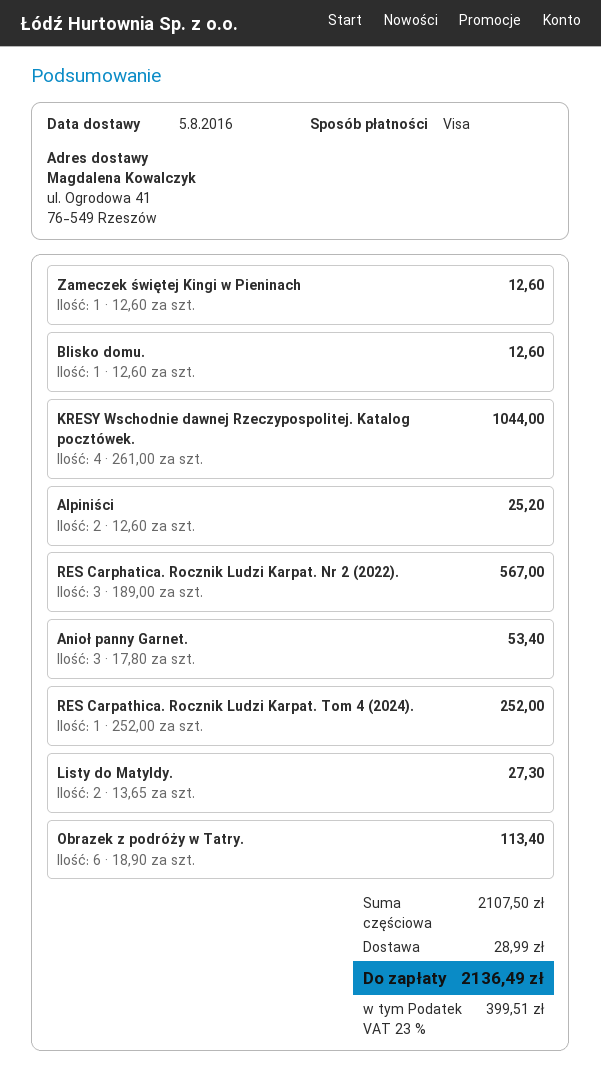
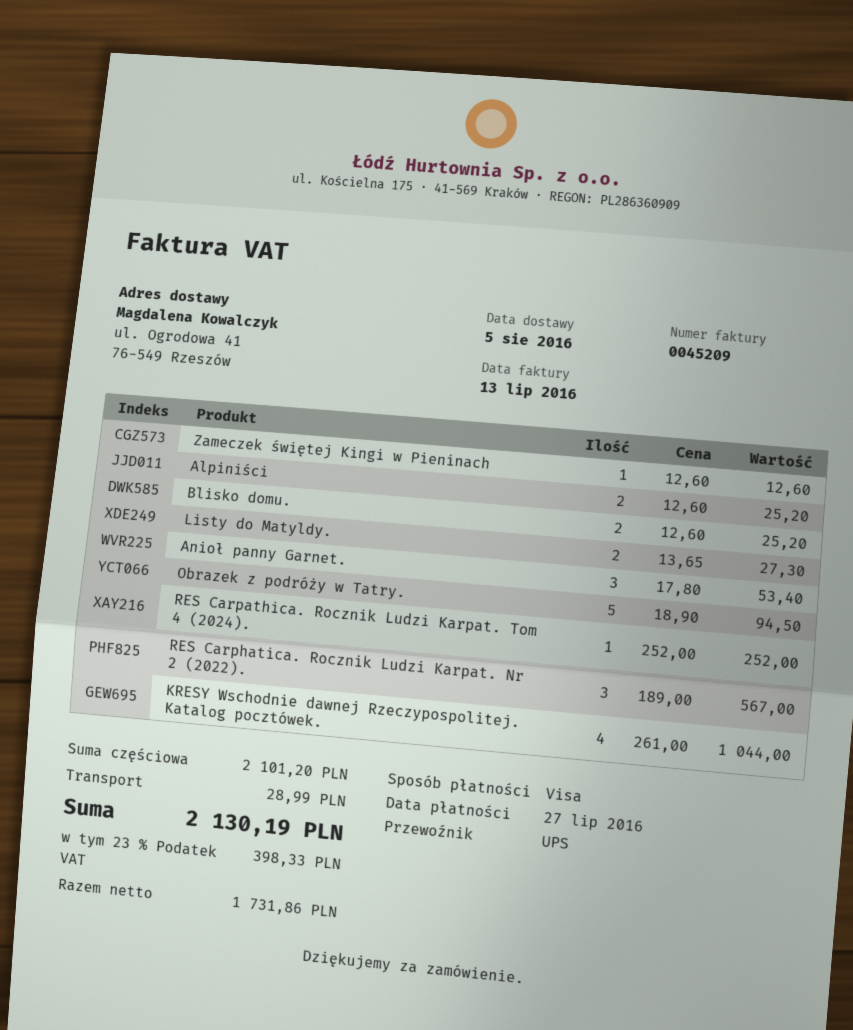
Blisko domu.: 1 x 12.60 = 12.60 -> 2 x 12.60 = 25.20
Obrazek z podróży w Tatry.: 6 x 18.90 = 113.40 -> 5 x 18.90 = 94.50
subtotal: 2107.50 -> 2101.20
tax: 23% = 399.51 -> 23% = 398.33
total: 2136.49 -> 2130.19

